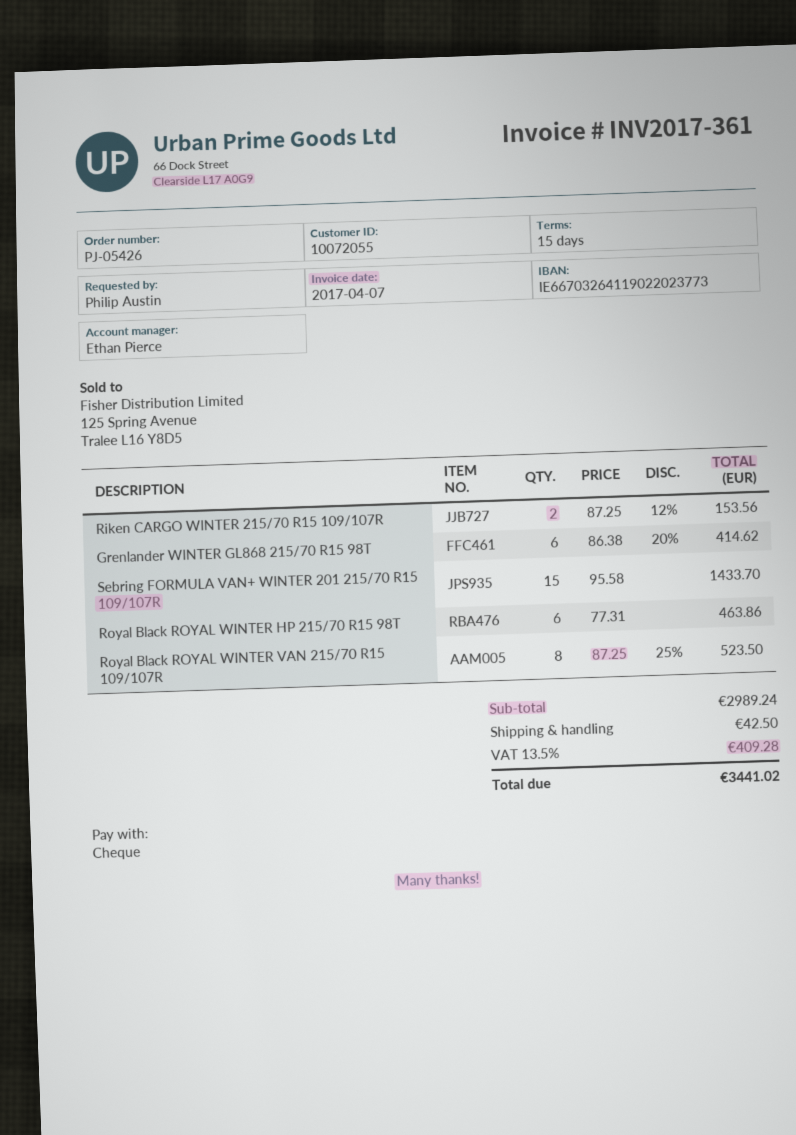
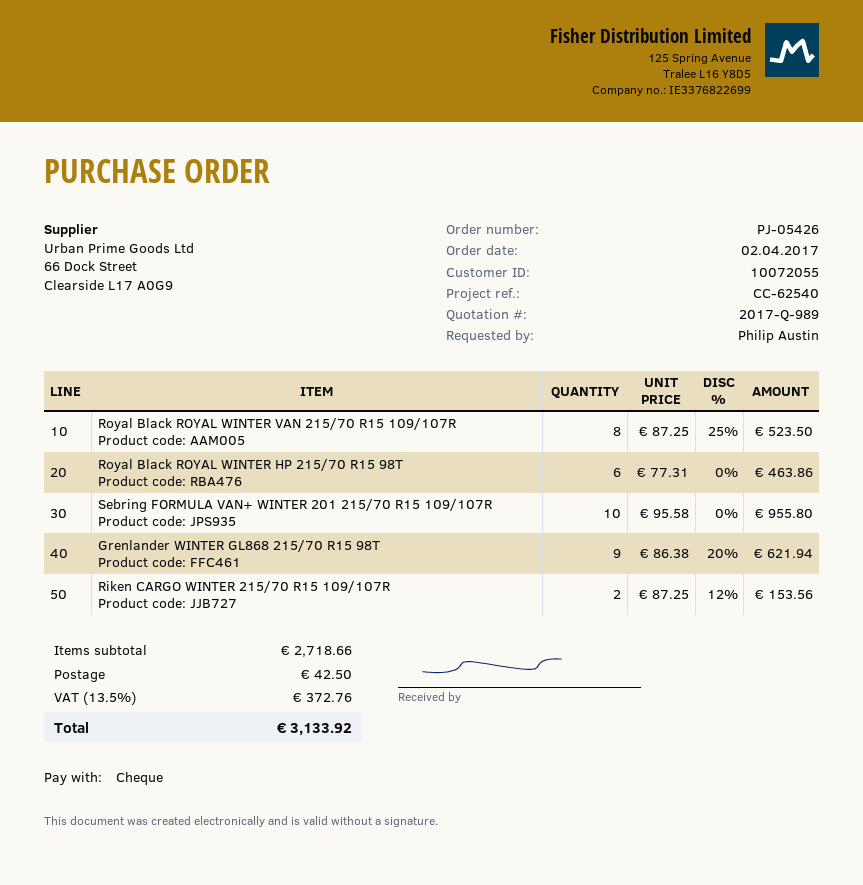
Grenlander WINTER GL868 215/70 R15 98T: 6 x 86.38 - 20% = 414.62 -> 9 x 86.38 - 20% = 621.94
Sebring FORMULA VAN+ WINTER 201 215/70 R15 109/107R: 15 x 95.58 = 1433.70 -> 10 x 95.58 = 955.80
subtotal: 2989.24 -> 2718.66
tax: 13.5% = 409.28 -> 13.5% = 372.76
total: 3441.02 -> 3133.92

